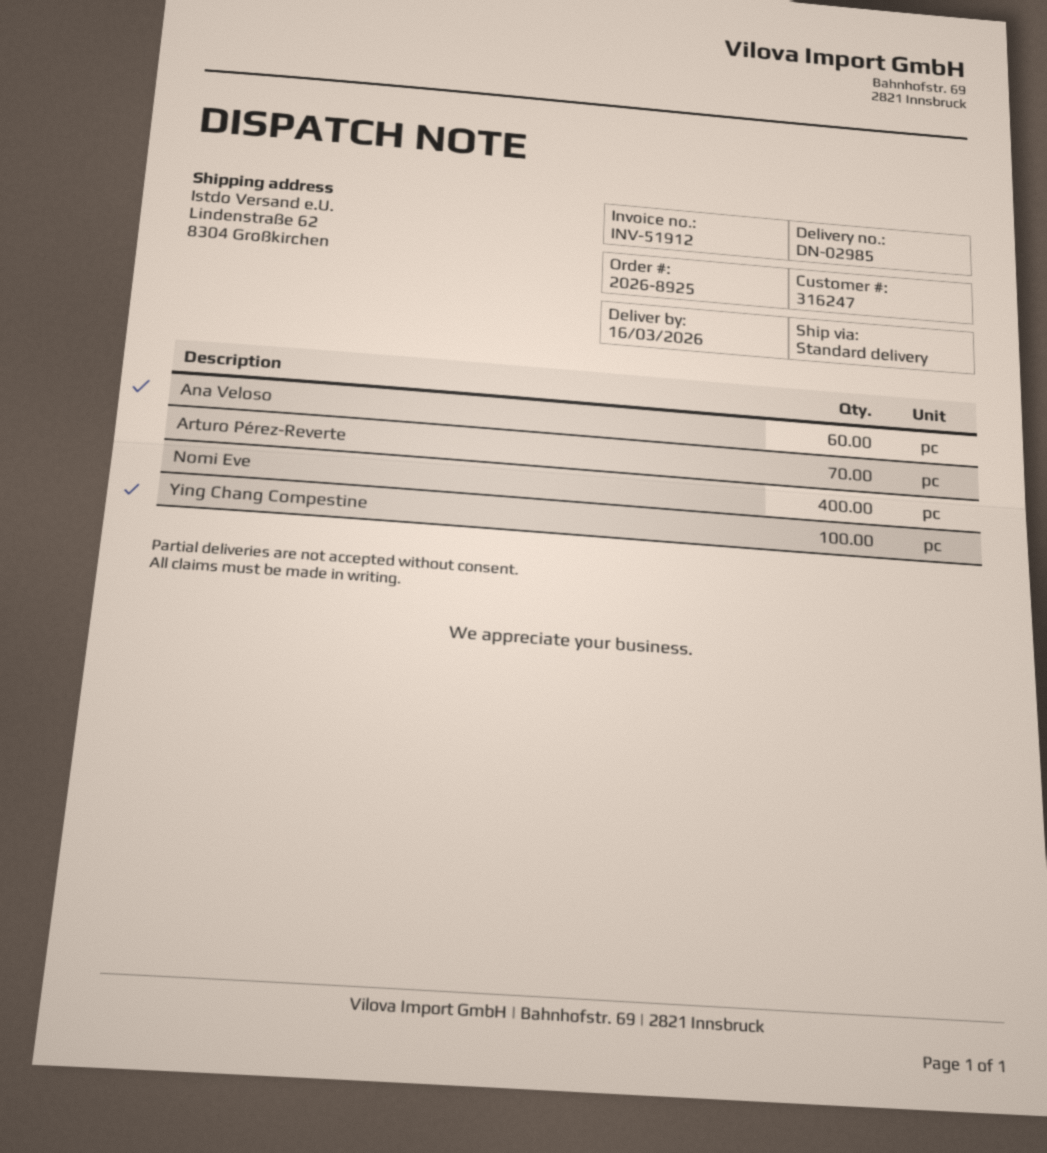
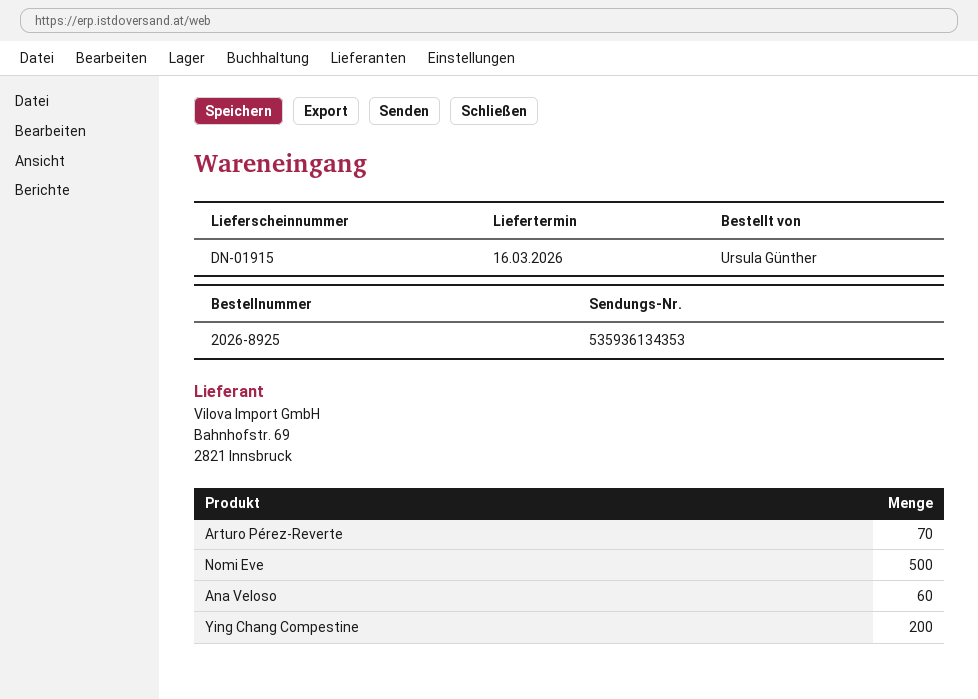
delivery note number: DN-02985 -> DN-01915
Nomi Eve: 400 -> 500
Ying Chang Compestine: 100 -> 200

